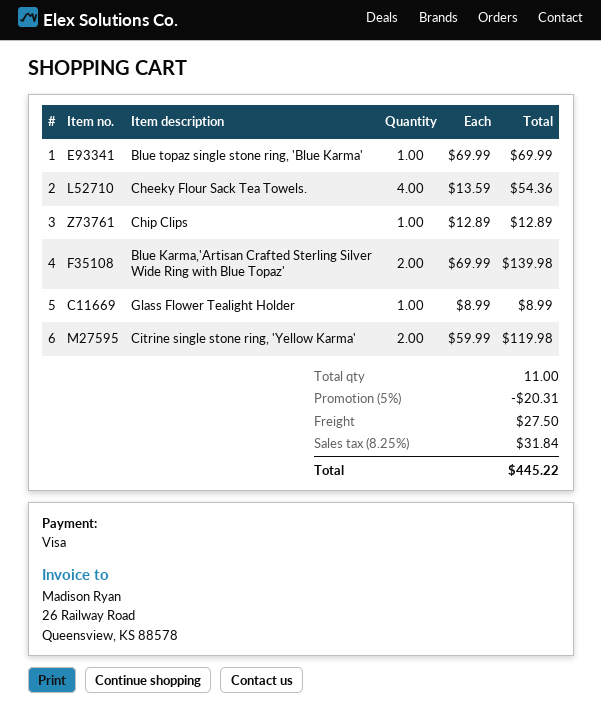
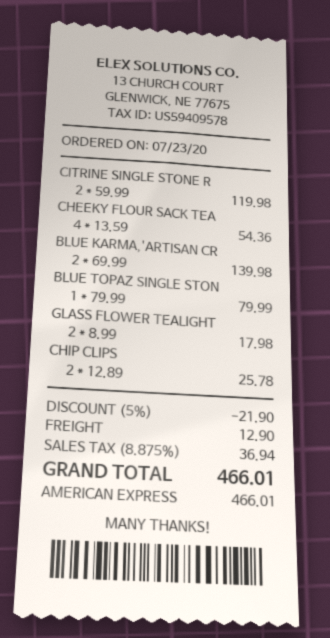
payment method: Visa -> American Express
Blue topaz single stone ring, 'Blue Karma': 1 x 69.99 = 69.99 -> 1 x 79.99 = 79.99
Chip Clips: 1 x 12.89 = 12.89 -> 2 x 12.89 = 25.78
Glass Flower Tealight Holder: 1 x 8.99 = 8.99 -> 2 x 8.99 = 17.98
discount: 5% = 20.31 -> 5% = 21.90
shipping: 27.50 -> 12.90
tax: 8.25% = 31.84 -> 8.875% = 36.94
total: 445.22 -> 466.01

